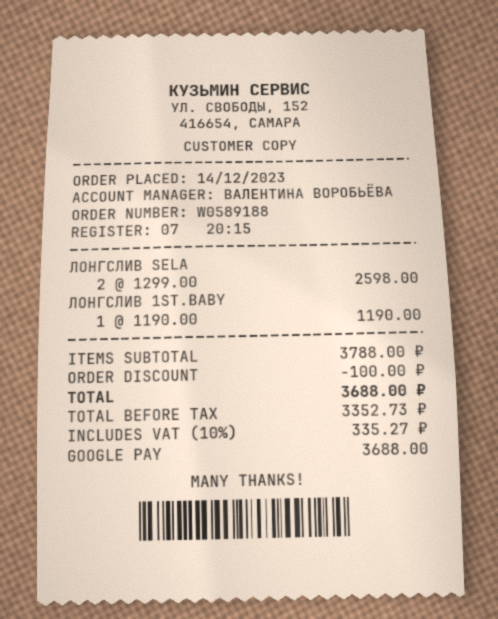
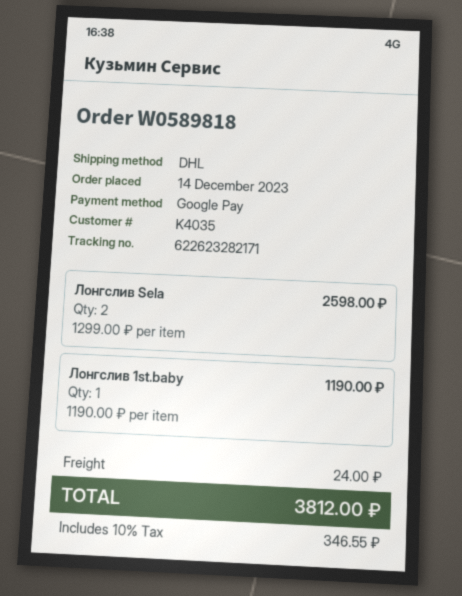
order number: W0589188 -> W0589818
discount: 100.00 -> none
shipping: none -> 24.00
tax: 10% = 335.27 -> 10% = 346.55
total: 3688.00 -> 3812.00

